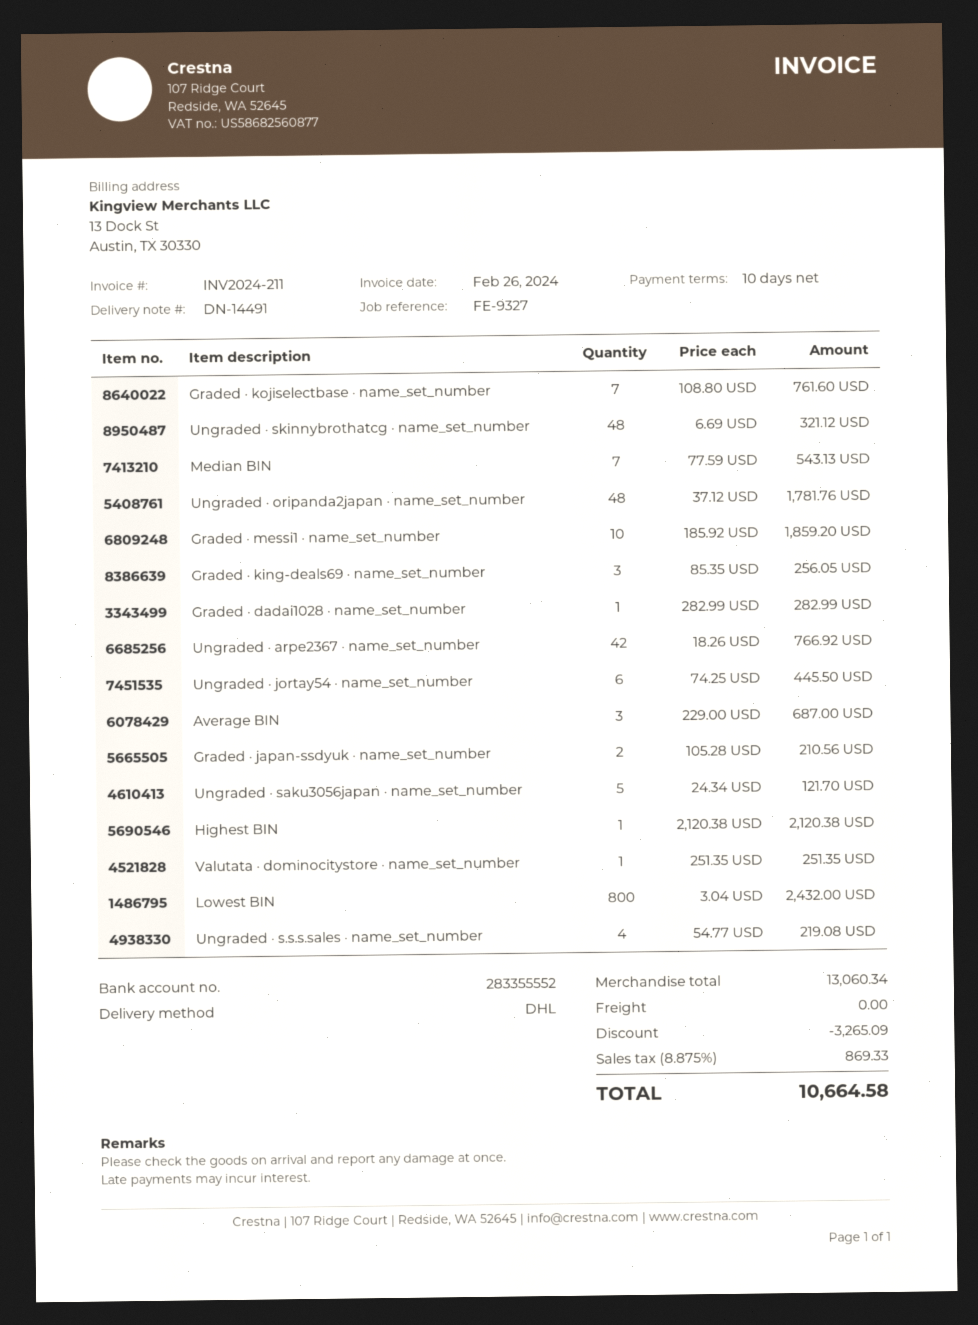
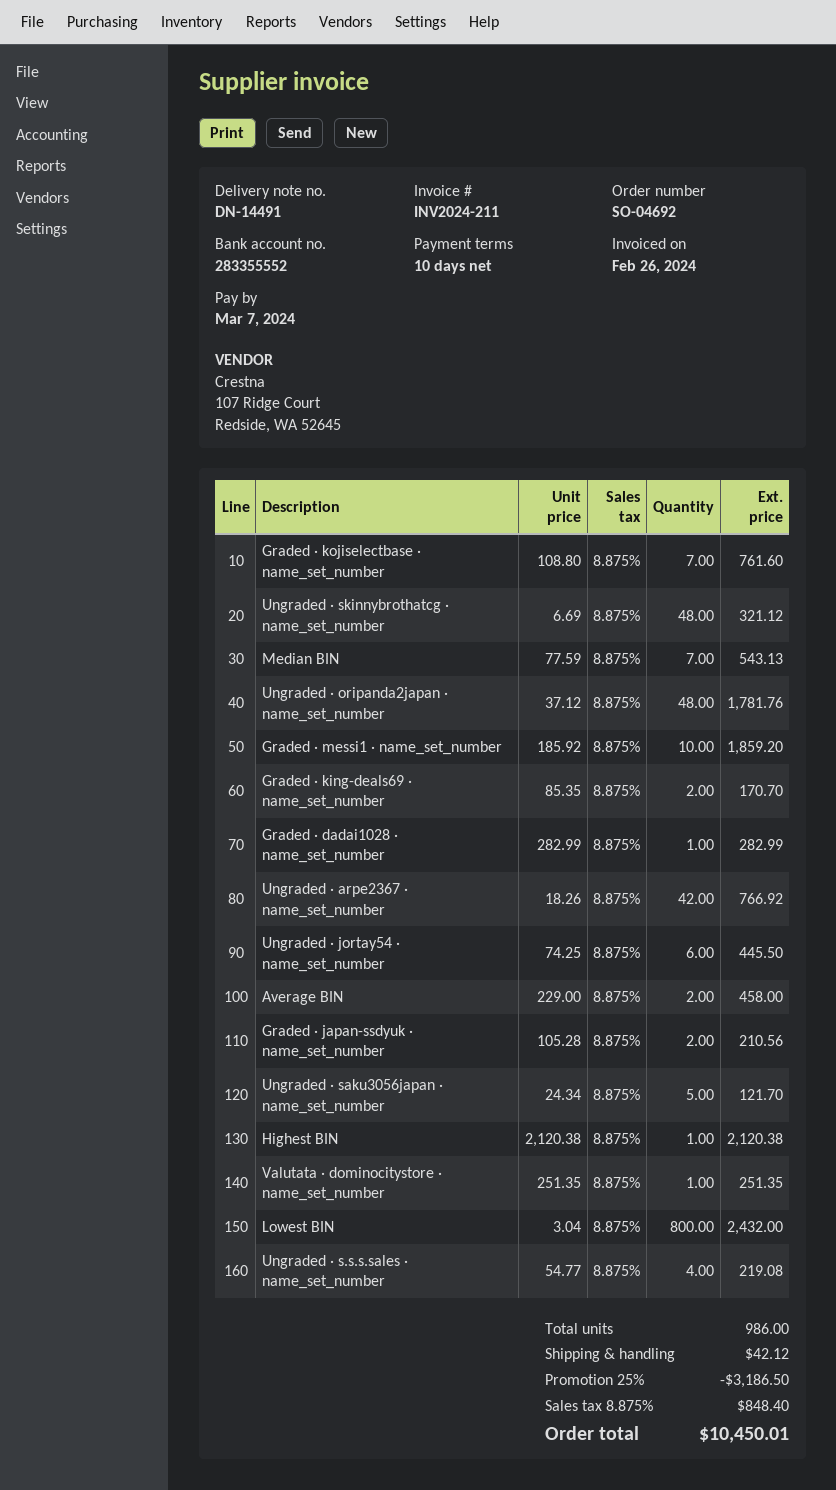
Graded · king-deals69 · name_set_number: 3 x 85.35 = 256.05 -> 2 x 85.35 = 170.70
Average BIN: 3 x 229.00 = 687.00 -> 2 x 229.00 = 458.00
discount: 3265.09 -> 3186.50
shipping: 0.00 -> 42.12
tax: 8.875% = 869.33 -> 8.875% = 848.40
total: 10664.58 -> 10450.01

